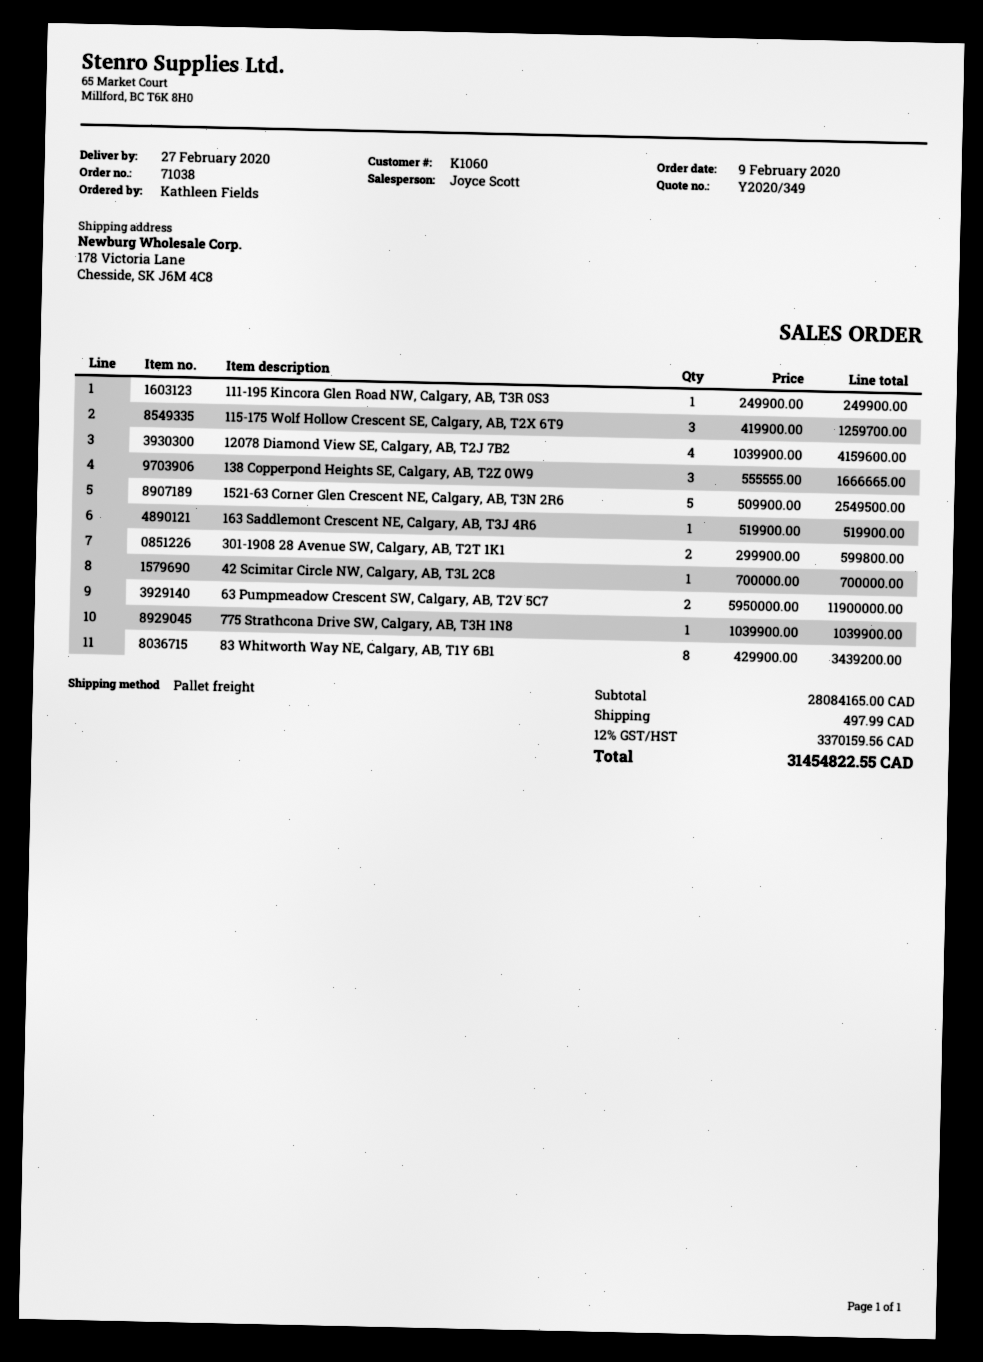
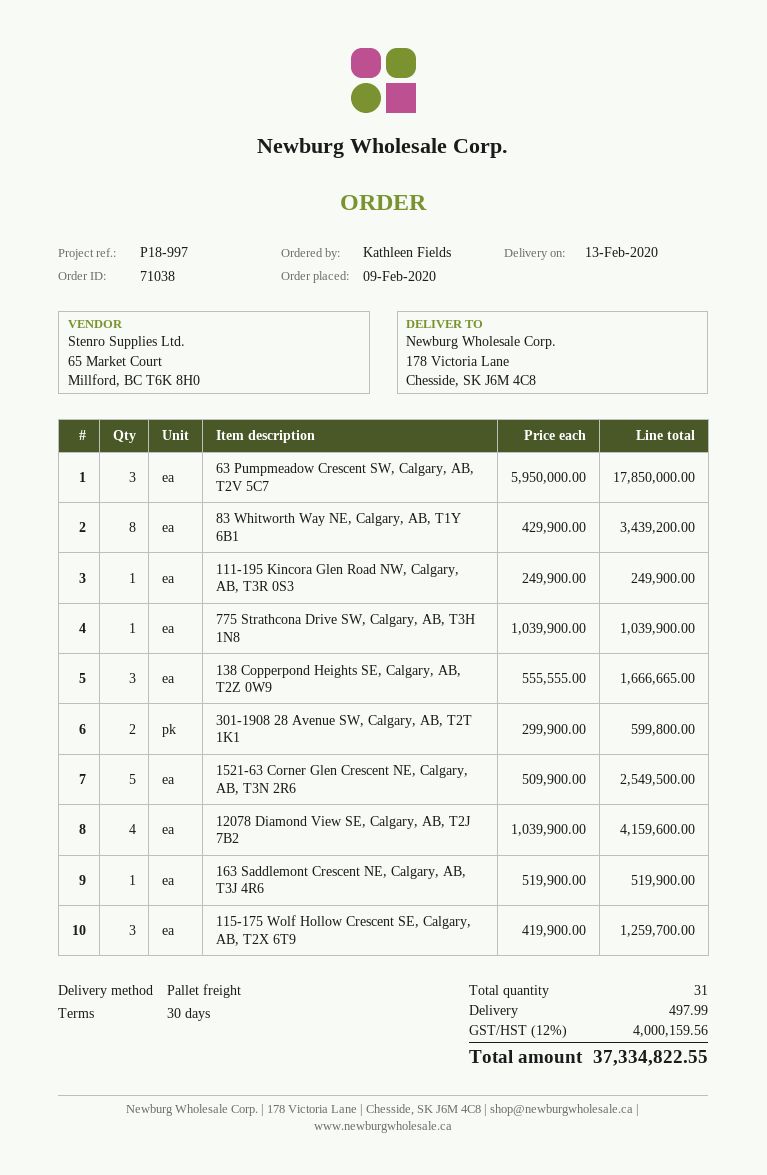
delivery date: 2020-02-27 -> 2020-02-13
42 Scimitar Circle NW, Calgary, AB, T3L 2C8: 1 x 700000.00 = 700000.00 -> none
63 Pumpmeadow Crescent SW, Calgary, AB, T2V 5C7: 2 x 5950000.00 = 11900000.00 -> 3 x 5950000.00 = 17850000.00
tax: 12% = 3370159.56 -> 12% = 4000159.56
total: 31454822.55 -> 37334822.55

